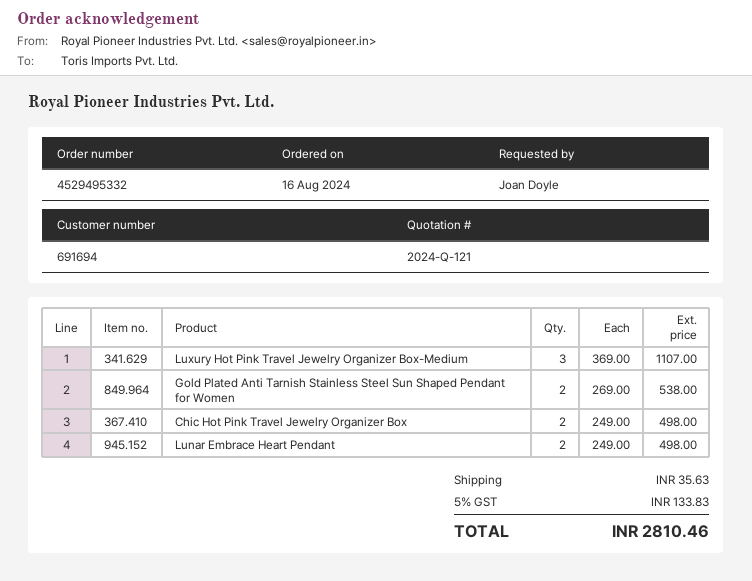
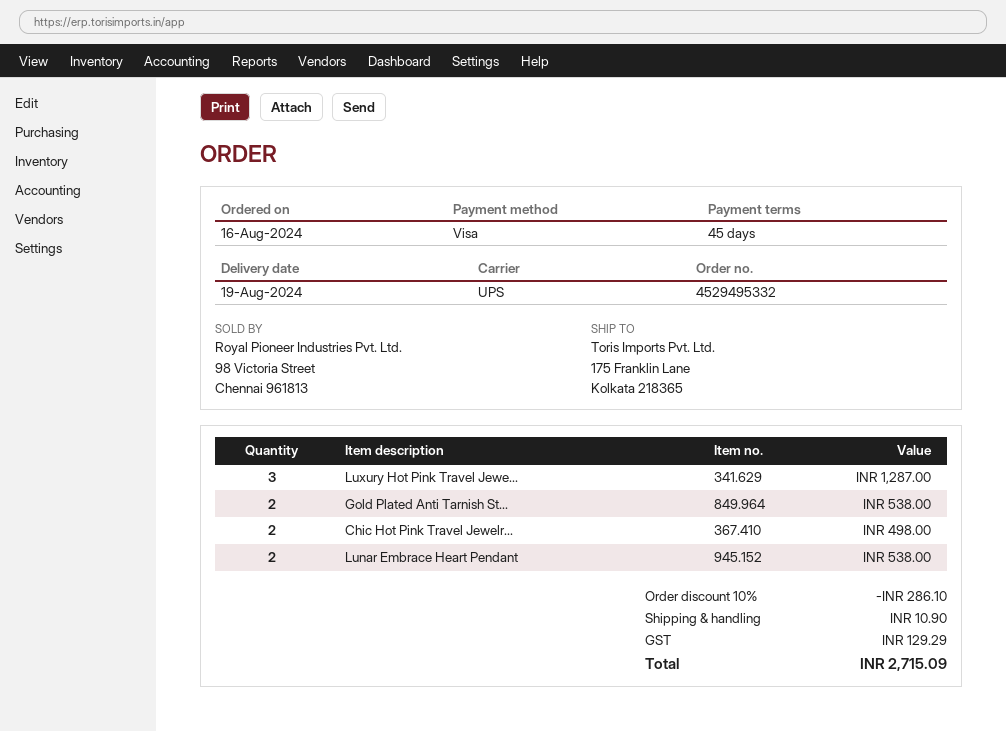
Luxury Hot Pink Travel Jewelry Organizer Box-Medium: 3 for 1107.00 -> 3 for 1287.00
Lunar Embrace Heart Pendant: 2 for 498.00 -> 2 for 538.00
discount: none -> 10% = 286.10
shipping: 35.63 -> 10.90
tax: 133.83 -> 129.29
total: 2810.46 -> 2715.09

